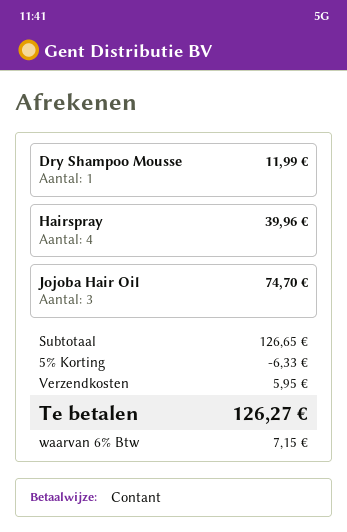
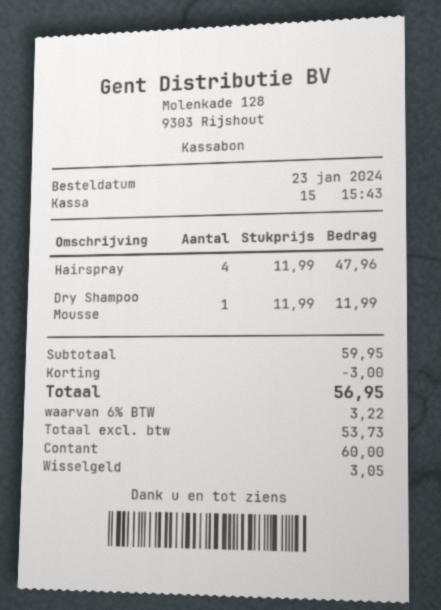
Hairspray: 4 for 39.96 -> 4 for 47.96
Jojoba Hair Oil: 3 for 74.70 -> none
subtotal: 126.65 -> 59.95
discount: 6.33 -> 3.00
shipping: 5.95 -> none
tax: 6% = 7.15 -> 6% = 3.22
total: 126.27 -> 56.95

